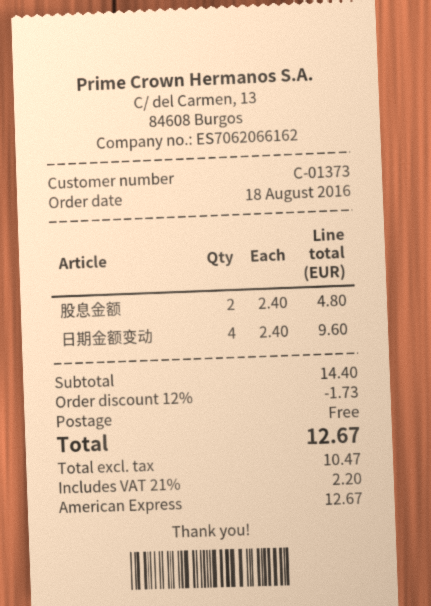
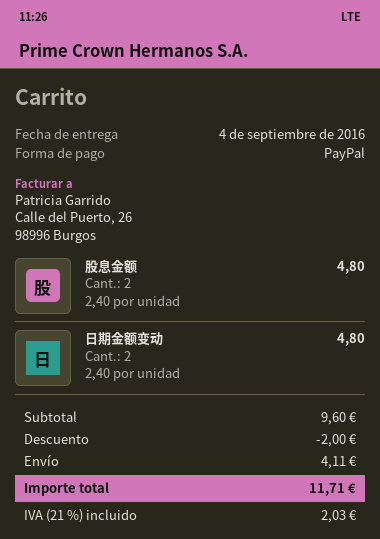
payment method: American Express -> PayPal
日期金额变动: 4 x 2.40 = 9.60 -> 2 x 2.40 = 4.80
subtotal: 14.40 -> 9.60
discount: 1.73 -> 2.00
shipping: 0.00 -> 4.11
tax: 21% = 2.20 -> 21% = 2.03
total: 12.67 -> 11.71

